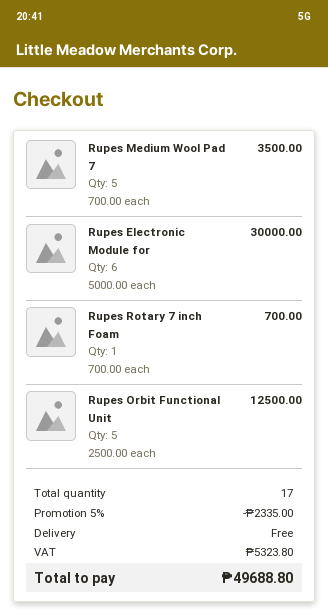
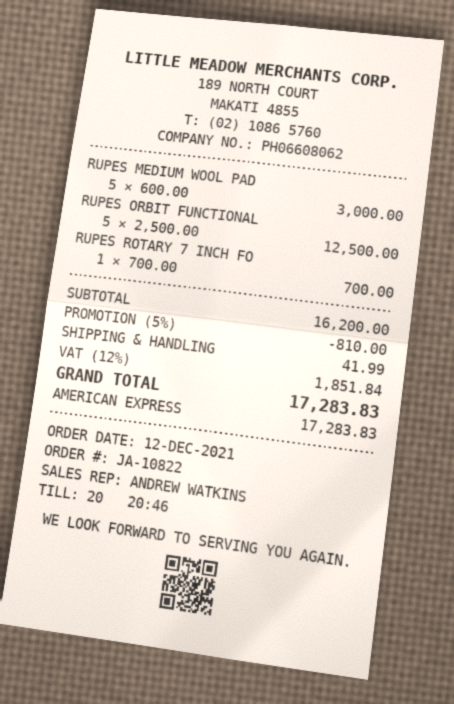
Rupes Medium Wool Pad 7: 5 x 700.00 = 3500.00 -> 5 x 600.00 = 3000.00
Rupes Electronic Module for: 6 x 5000.00 = 30000.00 -> none
discount: 5% = 2335.00 -> 5% = 810.00
shipping: 0.00 -> 41.99
tax: 5323.80 -> 1851.84
total: 49688.80 -> 17283.83

